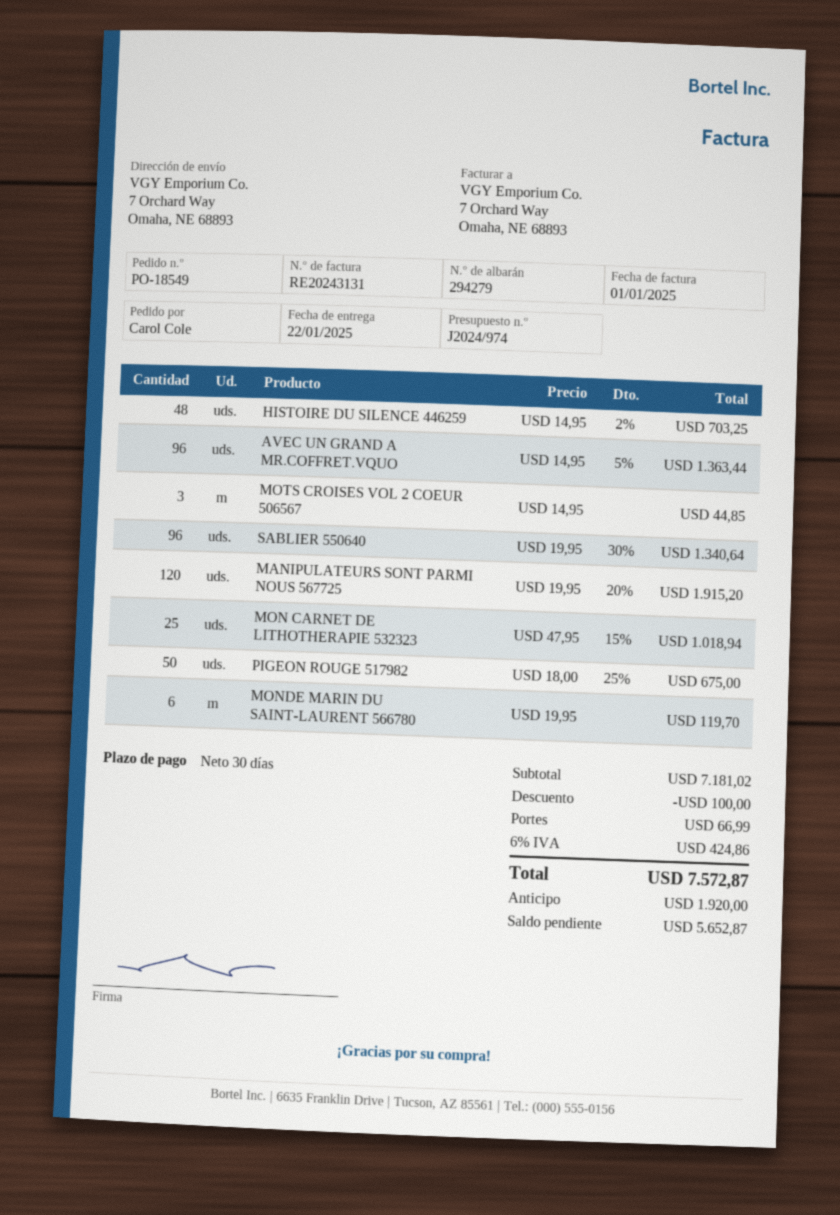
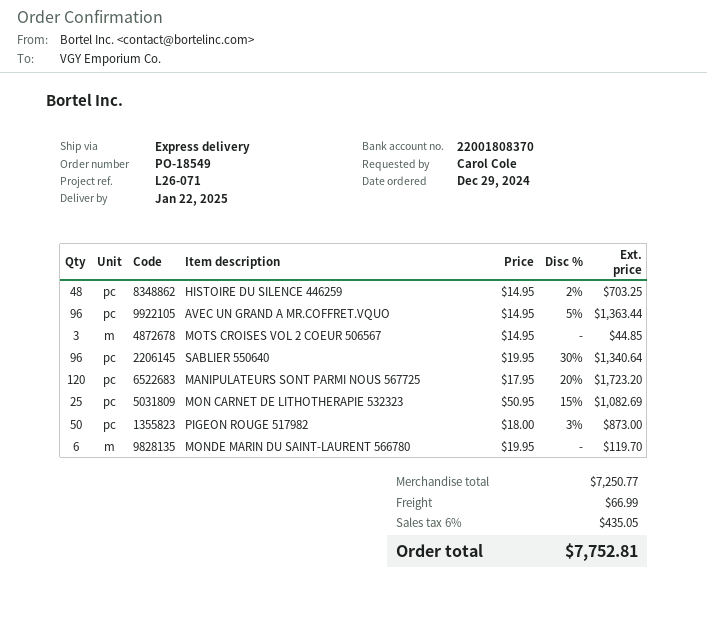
MANIPULATEURS SONT PARMI NOUS 567725: 120 x 19.95 - 20% = 1915.20 -> 120 x 17.95 - 20% = 1723.20
MON CARNET DE LITHOTHERAPIE 532323: 25 x 47.95 - 15% = 1018.94 -> 25 x 50.95 - 15% = 1082.69
PIGEON ROUGE 517982: 50 x 18.00 - 25% = 675.00 -> 50 x 18.00 - 3% = 873.00
subtotal: 7181.02 -> 7250.77
discount: 100.00 -> none
tax: 6% = 424.86 -> 6% = 435.05
total: 7572.87 -> 7752.81

